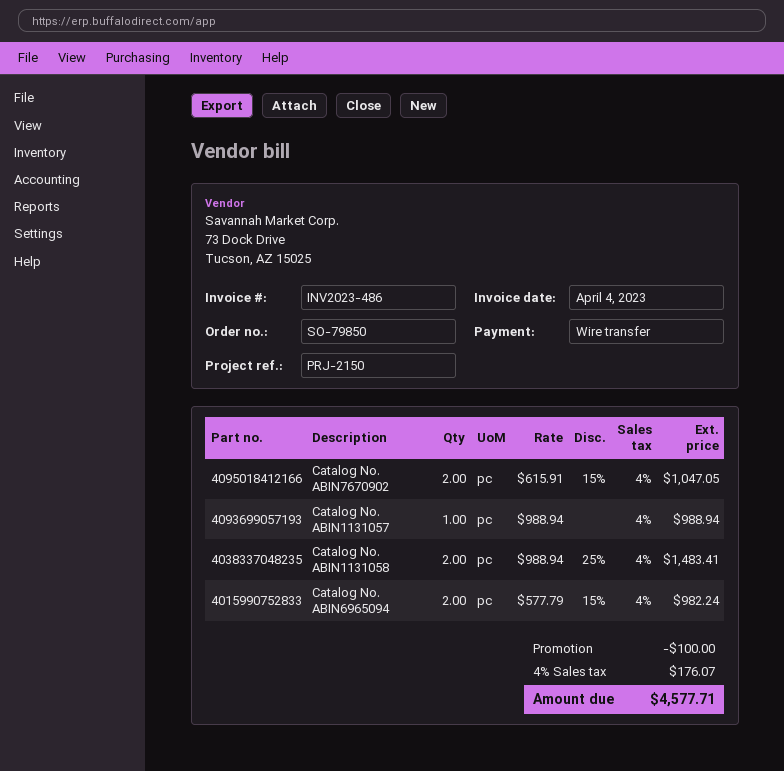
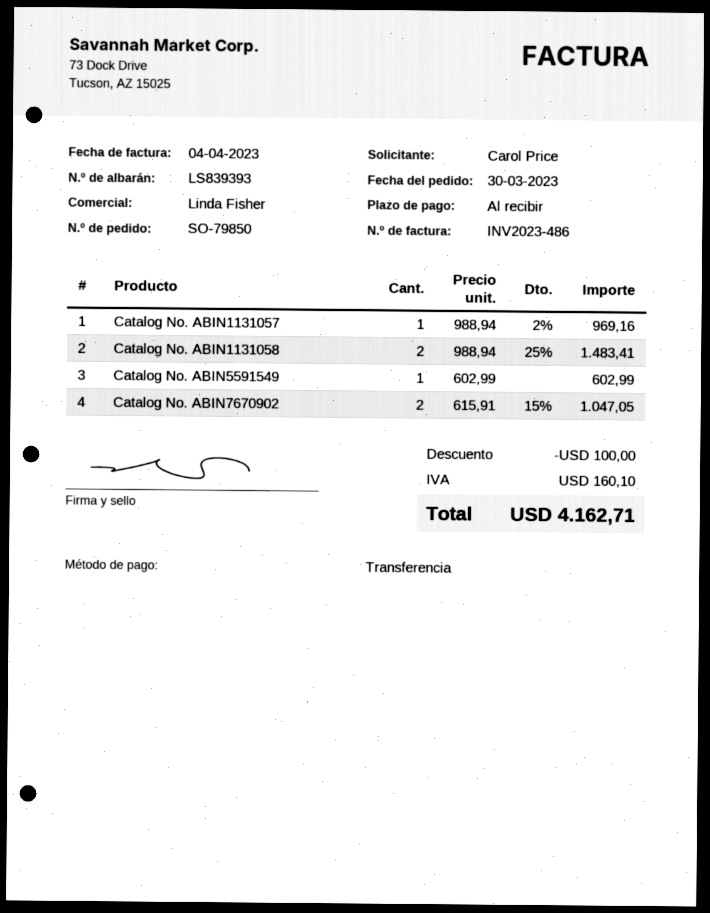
Catalog No. ABIN1131057: 1 x 988.94 = 988.94 -> 1 x 988.94 - 2% = 969.16
Catalog No. ABIN6965094: 2 x 577.79 - 15% = 982.24 -> none
Catalog No. ABIN5591549: none -> 1 x 602.99 = 602.99
tax: 176.07 -> 160.10
total: 4577.71 -> 4162.71

